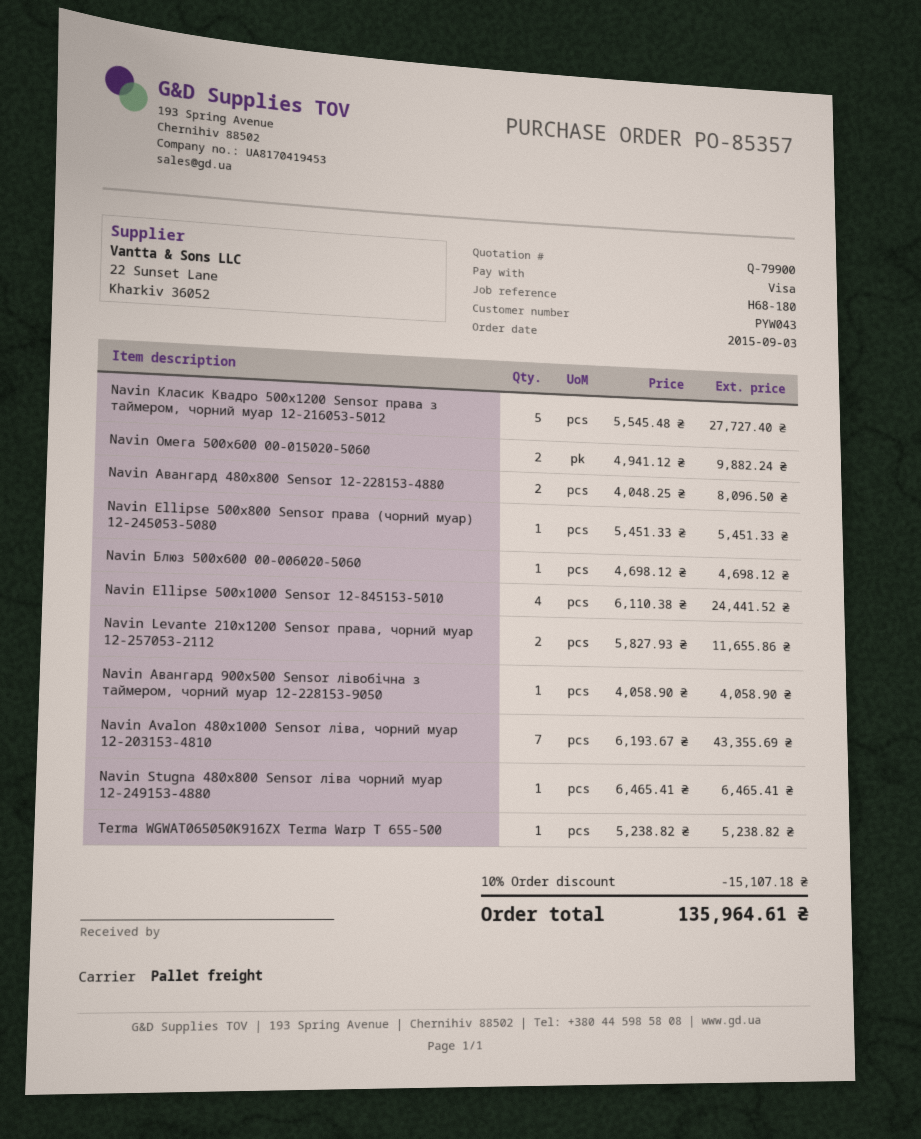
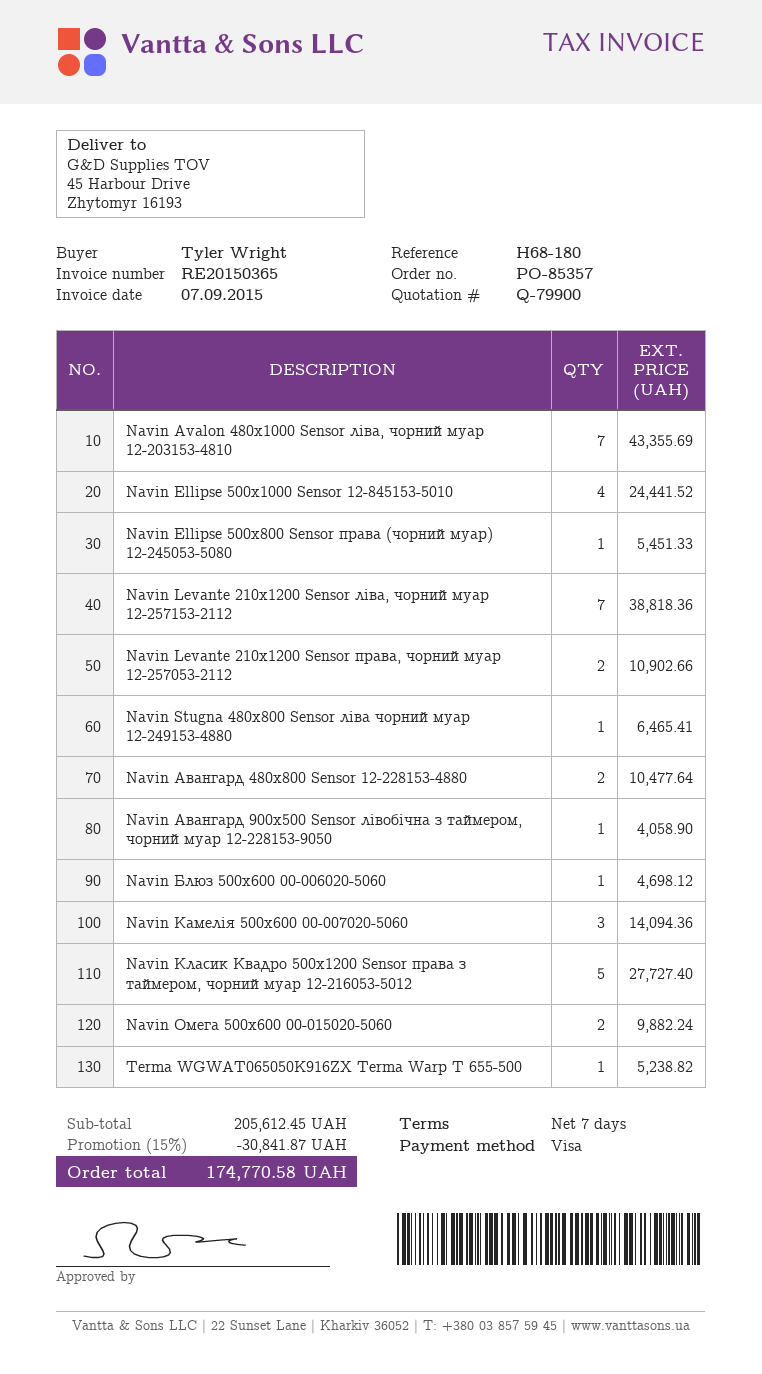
Navin Авангард 480х800 Sensor 12-228153-4880: 2 for 8096.50 -> 2 for 10477.64
Navin Levante 210х1200 Sensor права, чорний муар 12-257053-2112: 2 for 11655.86 -> 2 for 10902.66
Navin Levante 210х1200 Sensor ліва, чорний муар 12-257153-2112: none -> 7 for 38818.36
Navin Камелія 500х600 00-007020-5060: none -> 3 for 14094.36
discount: 10% = 15107.18 -> 15% = 30841.87
total: 135964.61 -> 174770.58

